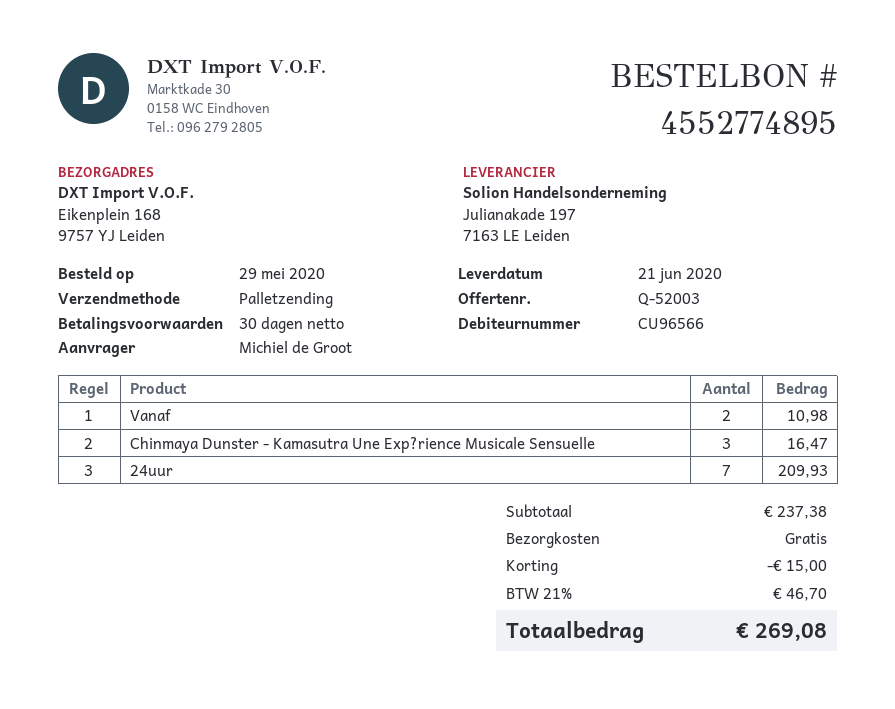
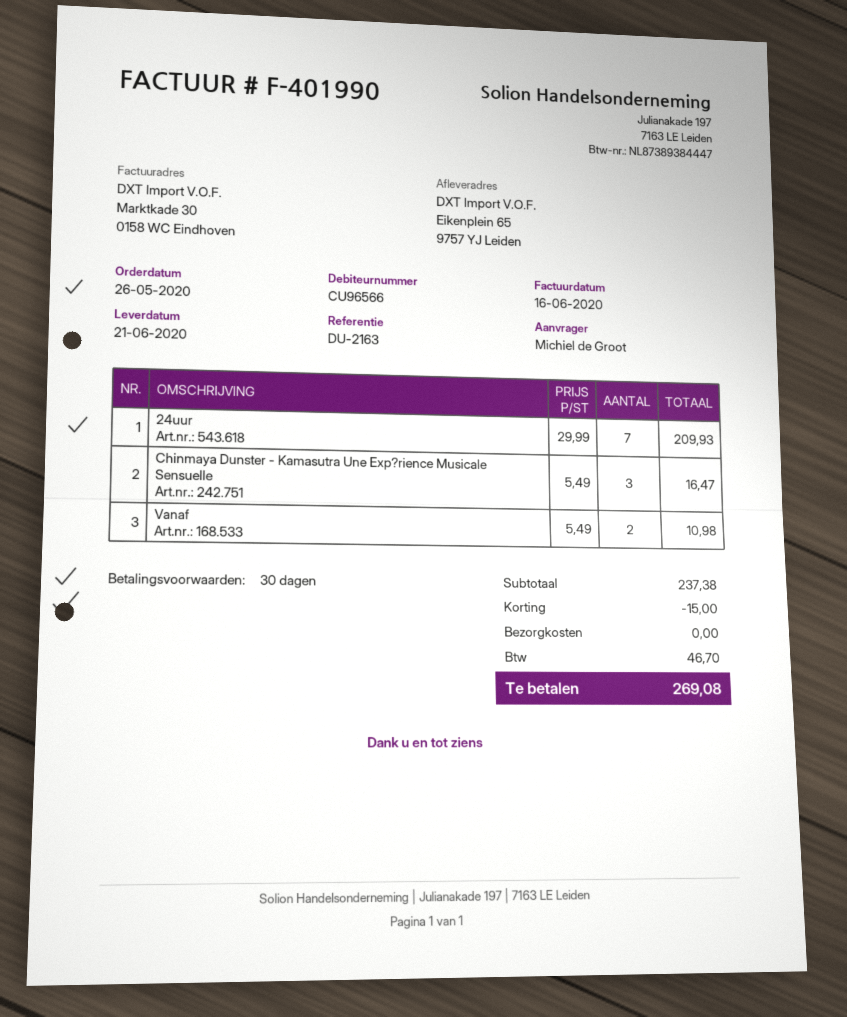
order date: 2020-05-29 -> 2020-05-26
ship to: Eikenplein 168, 9757 YJ Leiden -> Eikenplein 65, 9757 YJ Leiden

